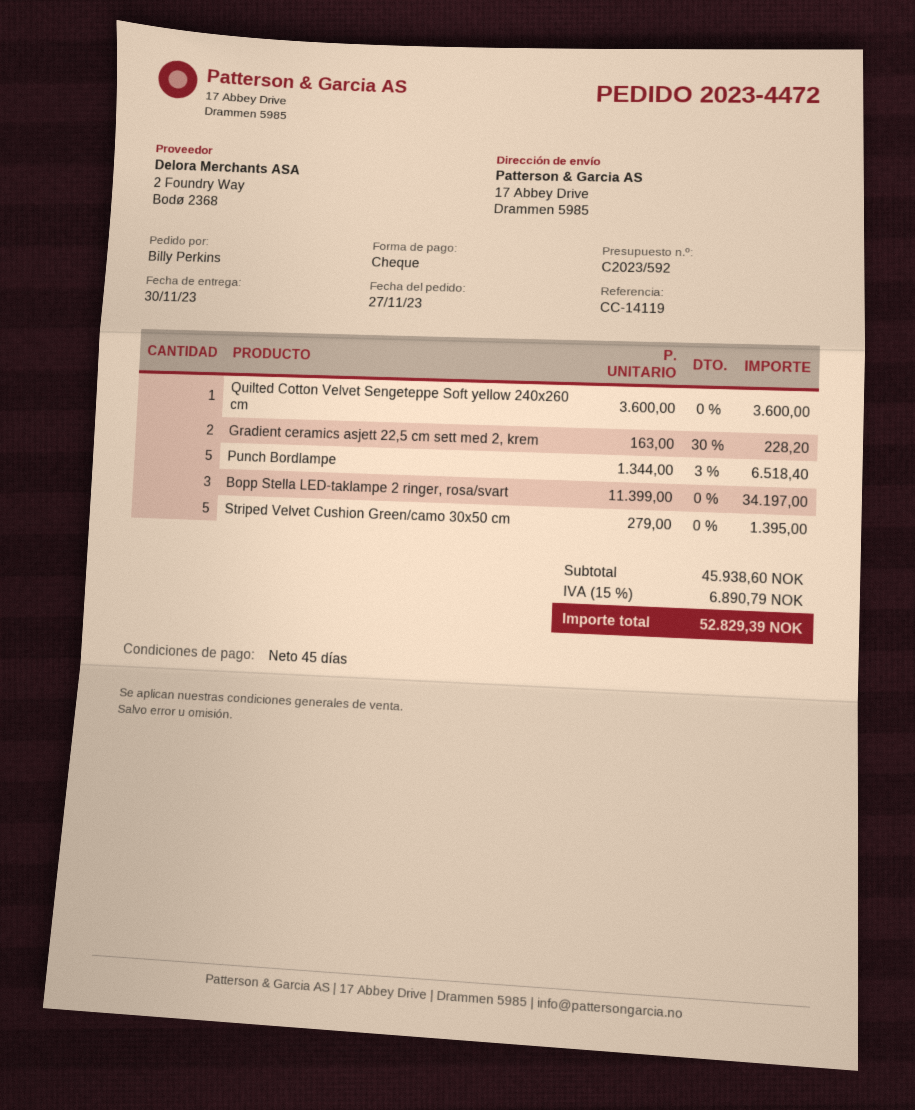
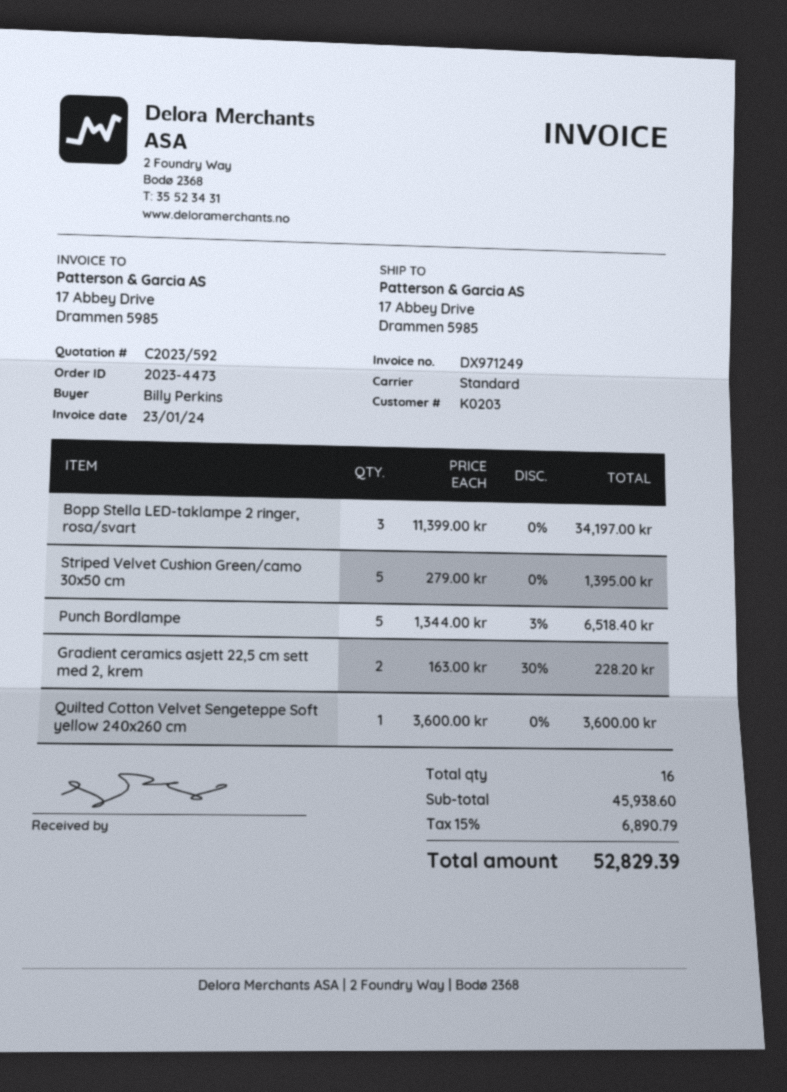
order number: 2023-4472 -> 2023-4473

